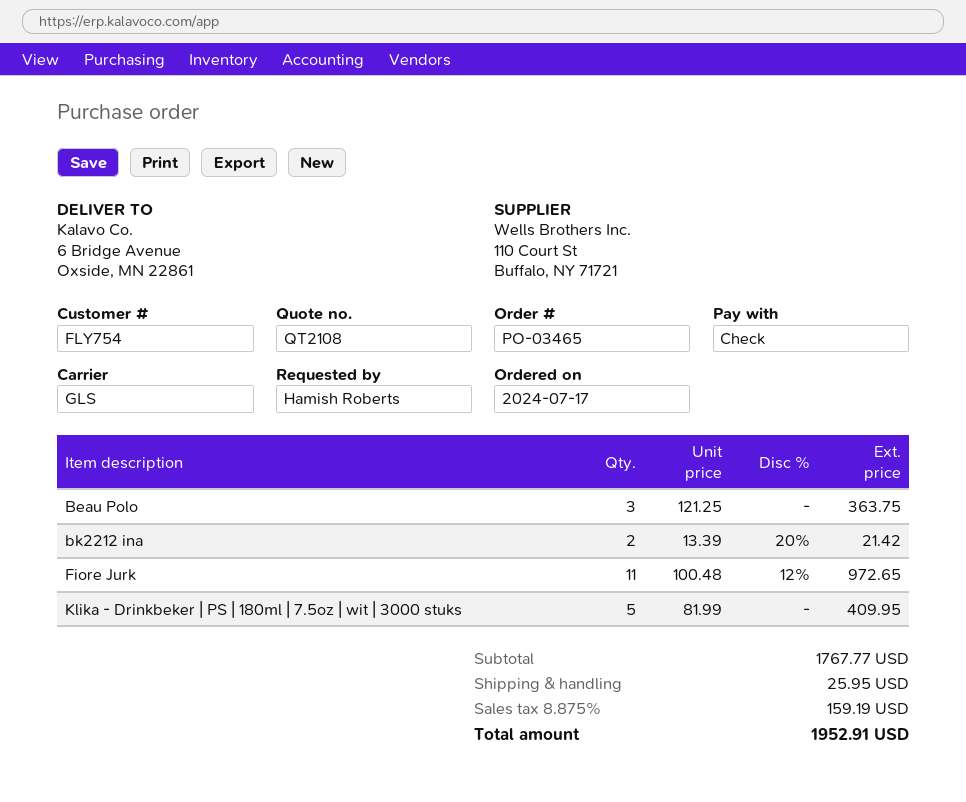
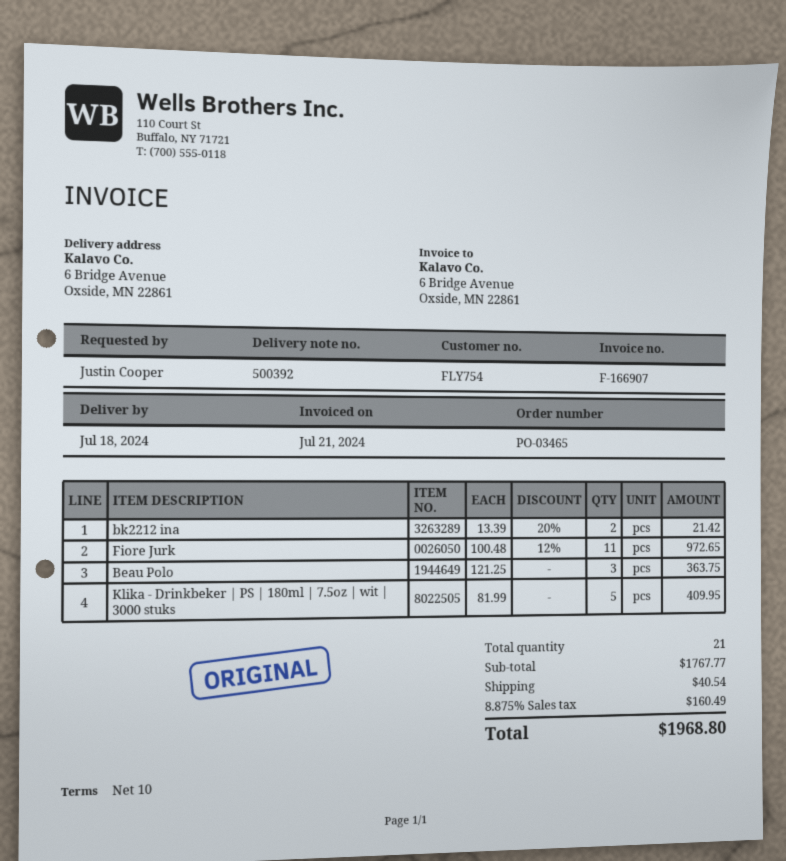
ordered by: Hamish Roberts -> Justin Cooper
shipping: 25.95 -> 40.54
tax: 8.875% = 159.19 -> 8.875% = 160.49
total: 1952.91 -> 1968.80

